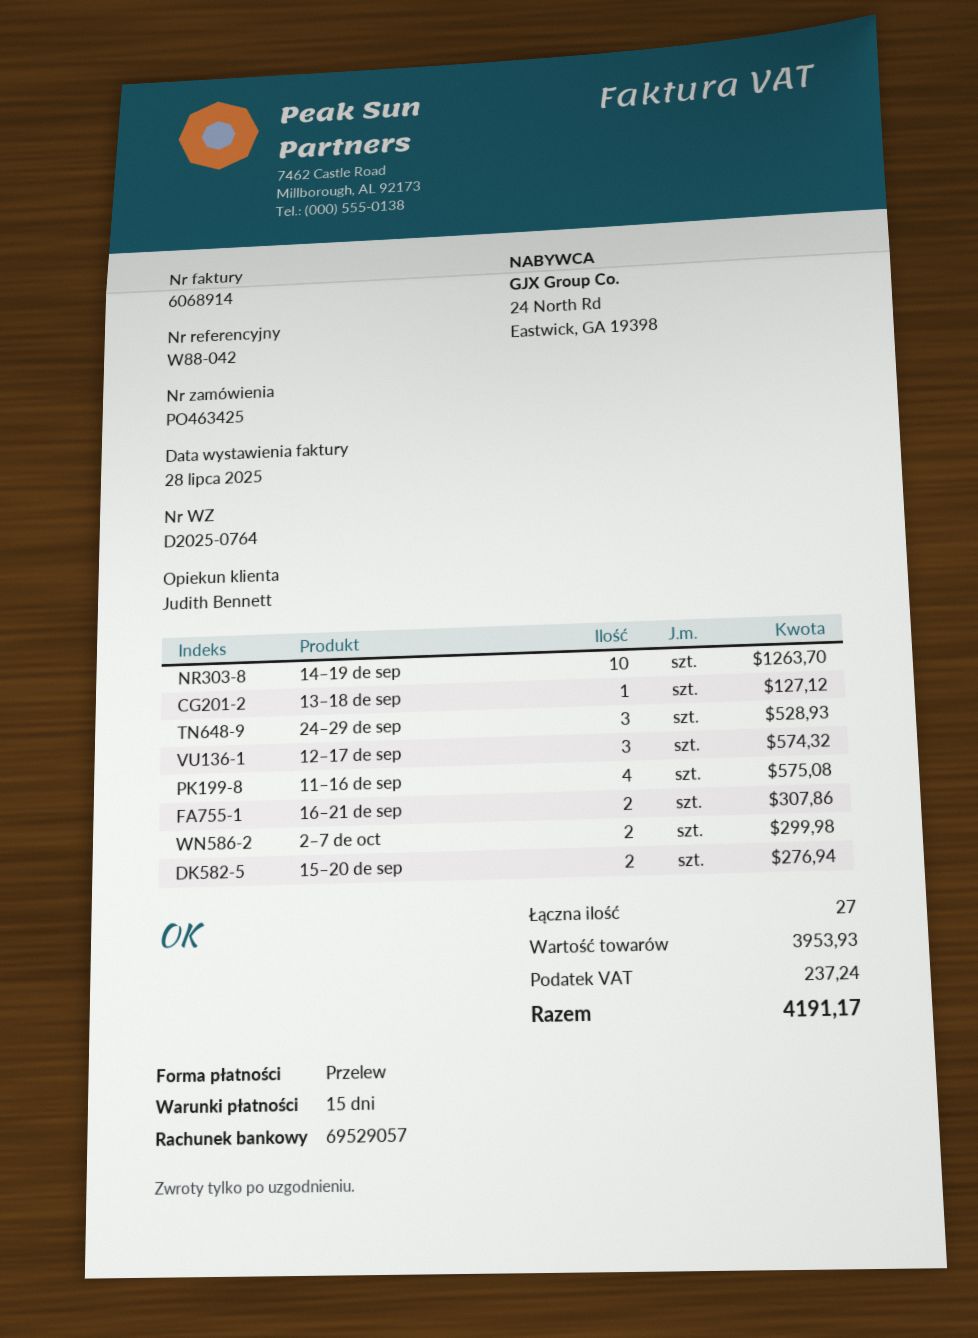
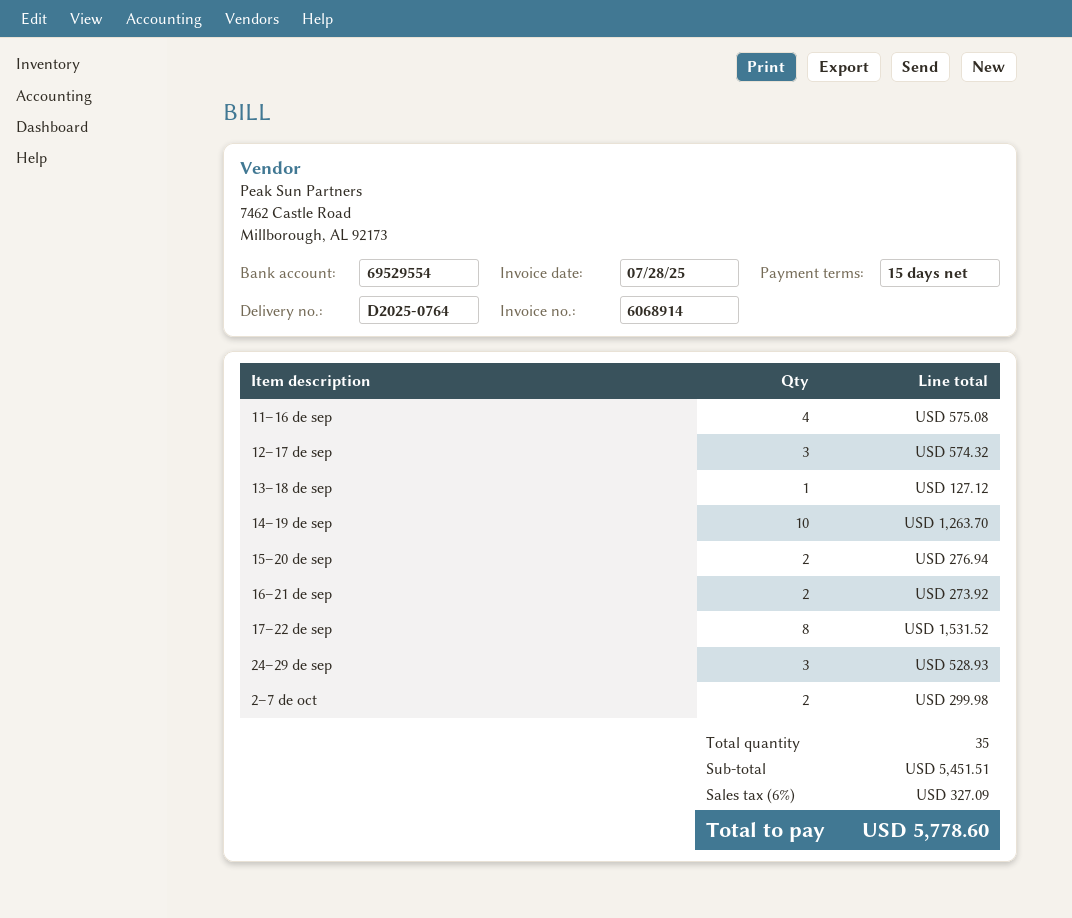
bank account: 69529057 -> 69529554
16–21 de sep: 2 for 307.86 -> 2 for 273.92
17–22 de sep: none -> 8 for 1531.52
total quantity: 27 -> 35
subtotal: 3953.93 -> 5451.51
tax: 237.24 -> 327.09
total: 4191.17 -> 5778.60

